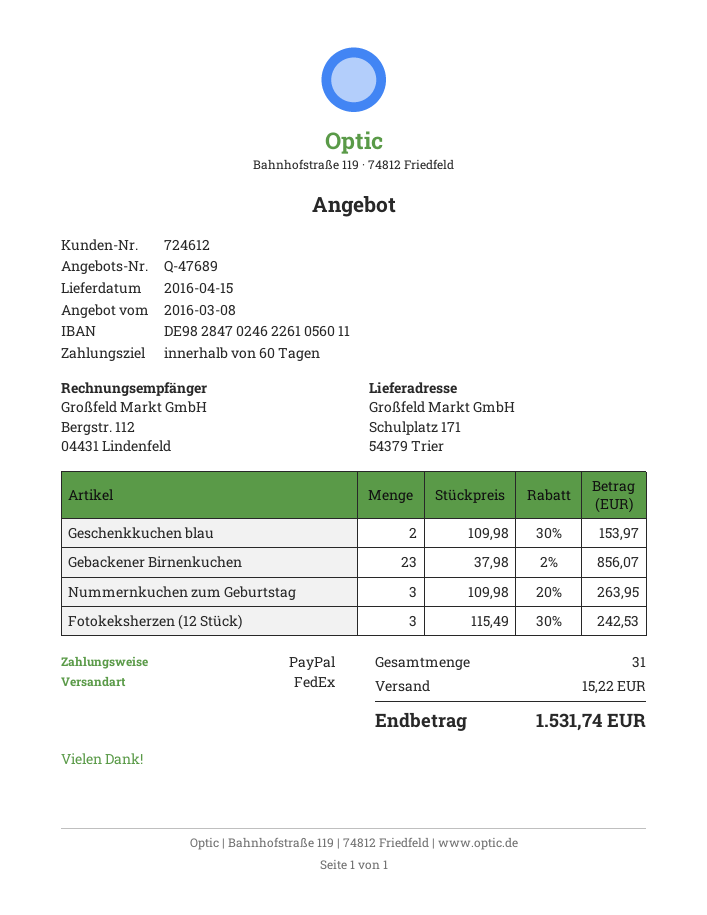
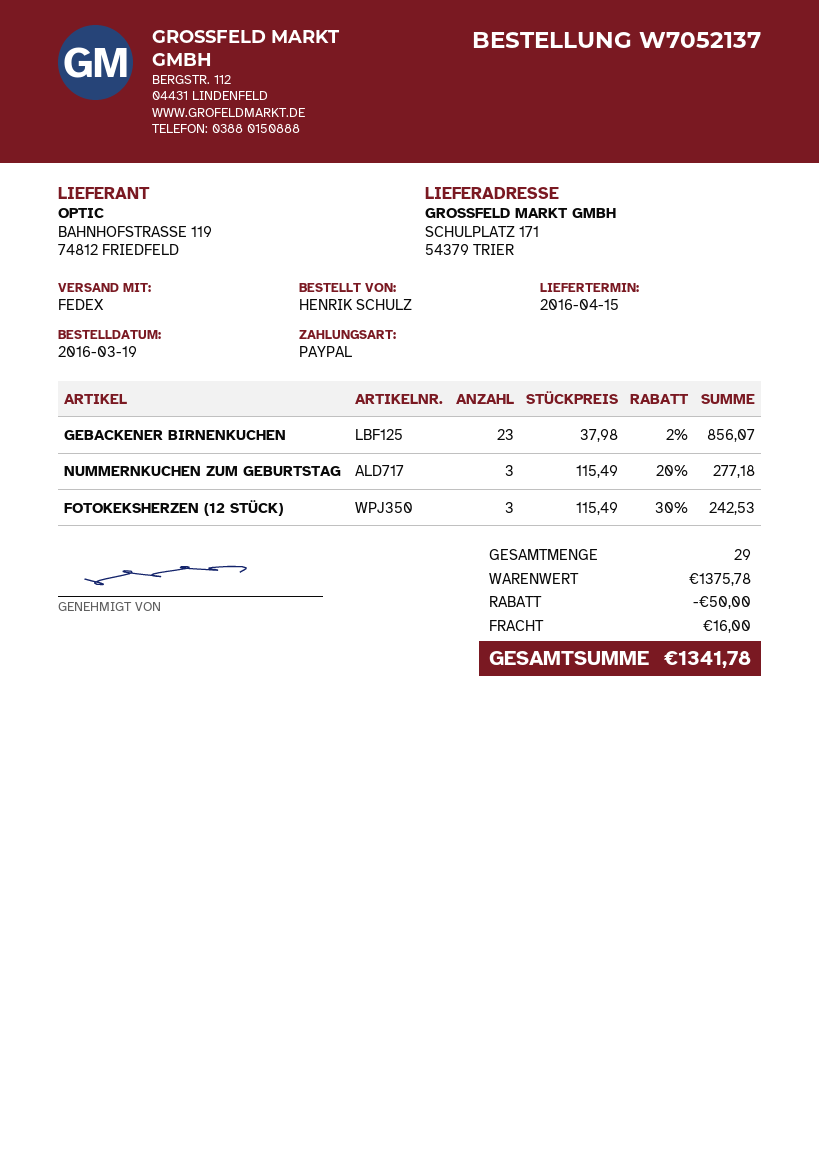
Geschenkkuchen blau: 2 x 109.98 - 30% = 153.97 -> none
Nummernkuchen zum Geburtstag: 3 x 109.98 - 20% = 263.95 -> 3 x 115.49 - 20% = 277.18
total quantity: 31 -> 29
discount: none -> 50.00
shipping: 15.22 -> 16.00
total: 1531.74 -> 1341.78

